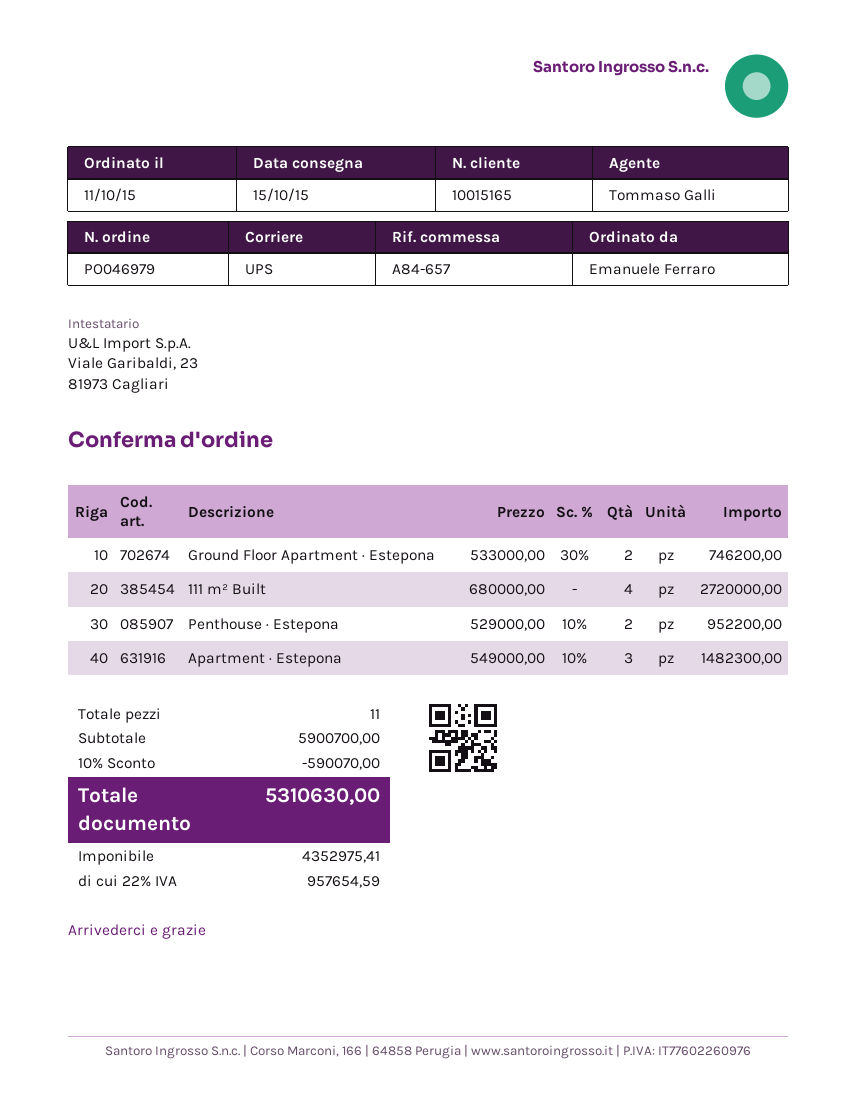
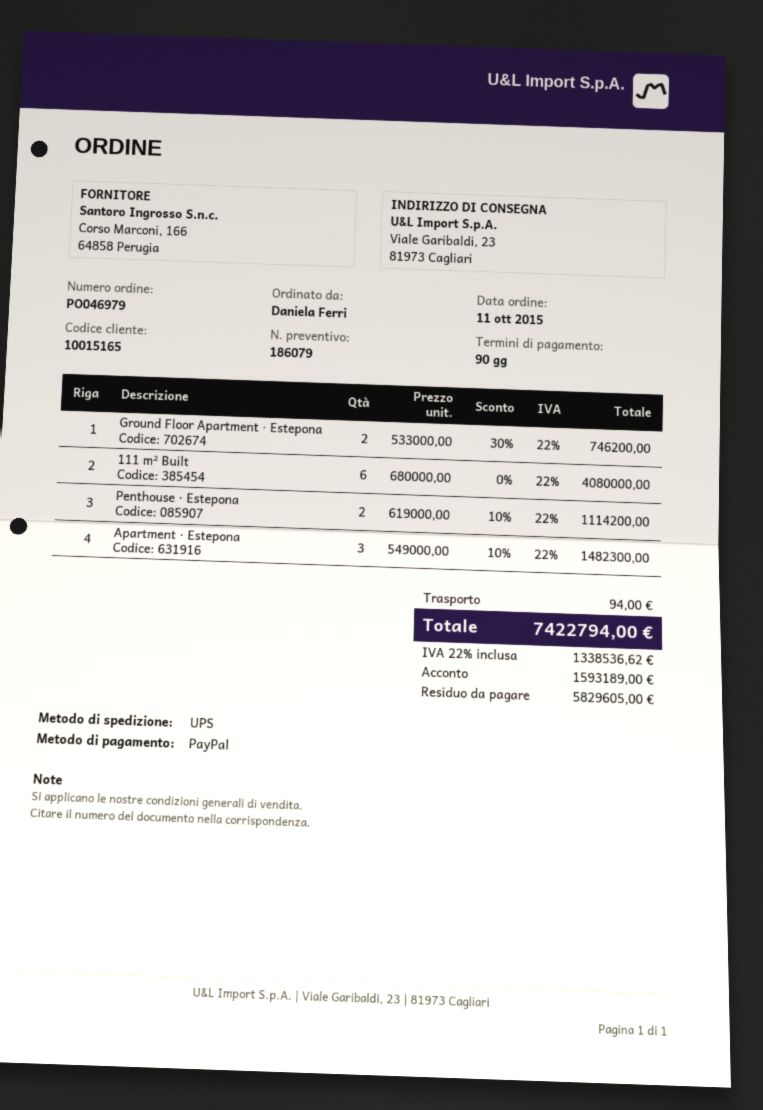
ordered by: Emanuele Ferraro -> Daniela Ferri
111 m² Built: 4 x 680000.00 = 2720000.00 -> 6 x 680000.00 = 4080000.00
Penthouse · Estepona: 2 x 529000.00 - 10% = 952200.00 -> 2 x 619000.00 - 10% = 1114200.00
discount: 10% = 590070.00 -> none
shipping: none -> 94.00
tax: 22% = 957654.59 -> 22% = 1338536.62
total: 5310630.00 -> 7422794.00

